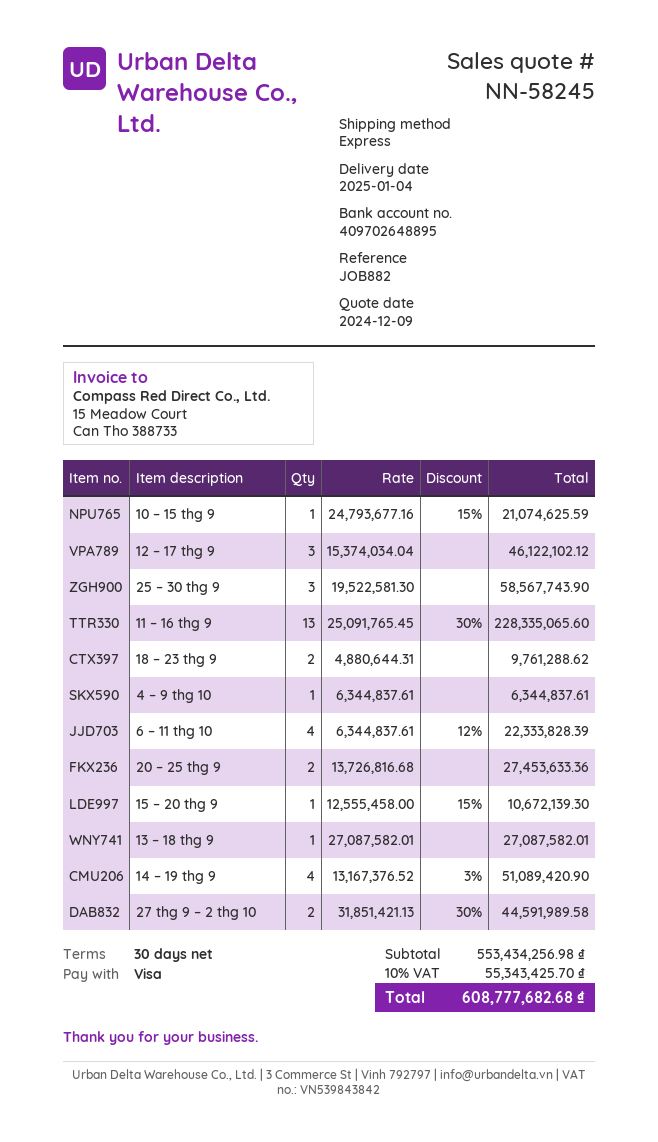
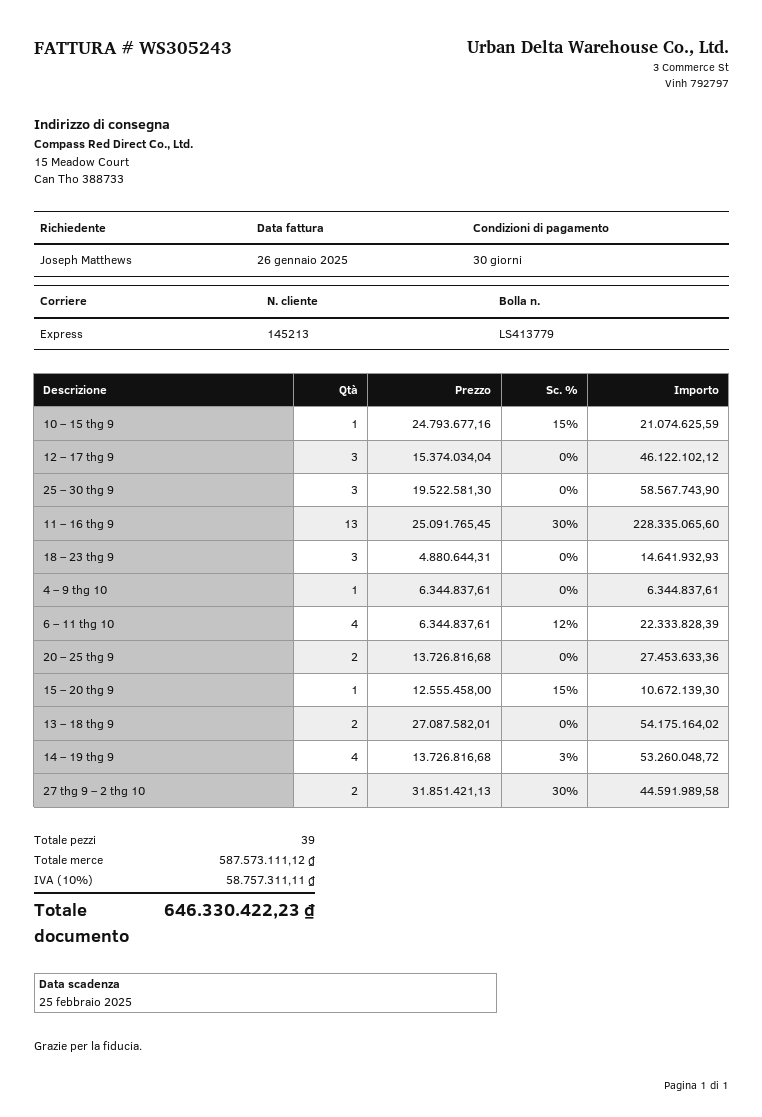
18 – 23 thg 9: 2 x 4880644.31 = 9761288.62 -> 3 x 4880644.31 = 14641932.93
13 – 18 thg 9: 1 x 27087582.01 = 27087582.01 -> 2 x 27087582.01 = 54175164.02
14 – 19 thg 9: 4 x 13167376.52 - 3% = 51089420.90 -> 4 x 13726816.68 - 3% = 53260048.72
subtotal: 553434256.98 -> 587573111.12
tax: 10% = 55343425.70 -> 10% = 58757311.11
total: 608777682.68 -> 646330422.23

